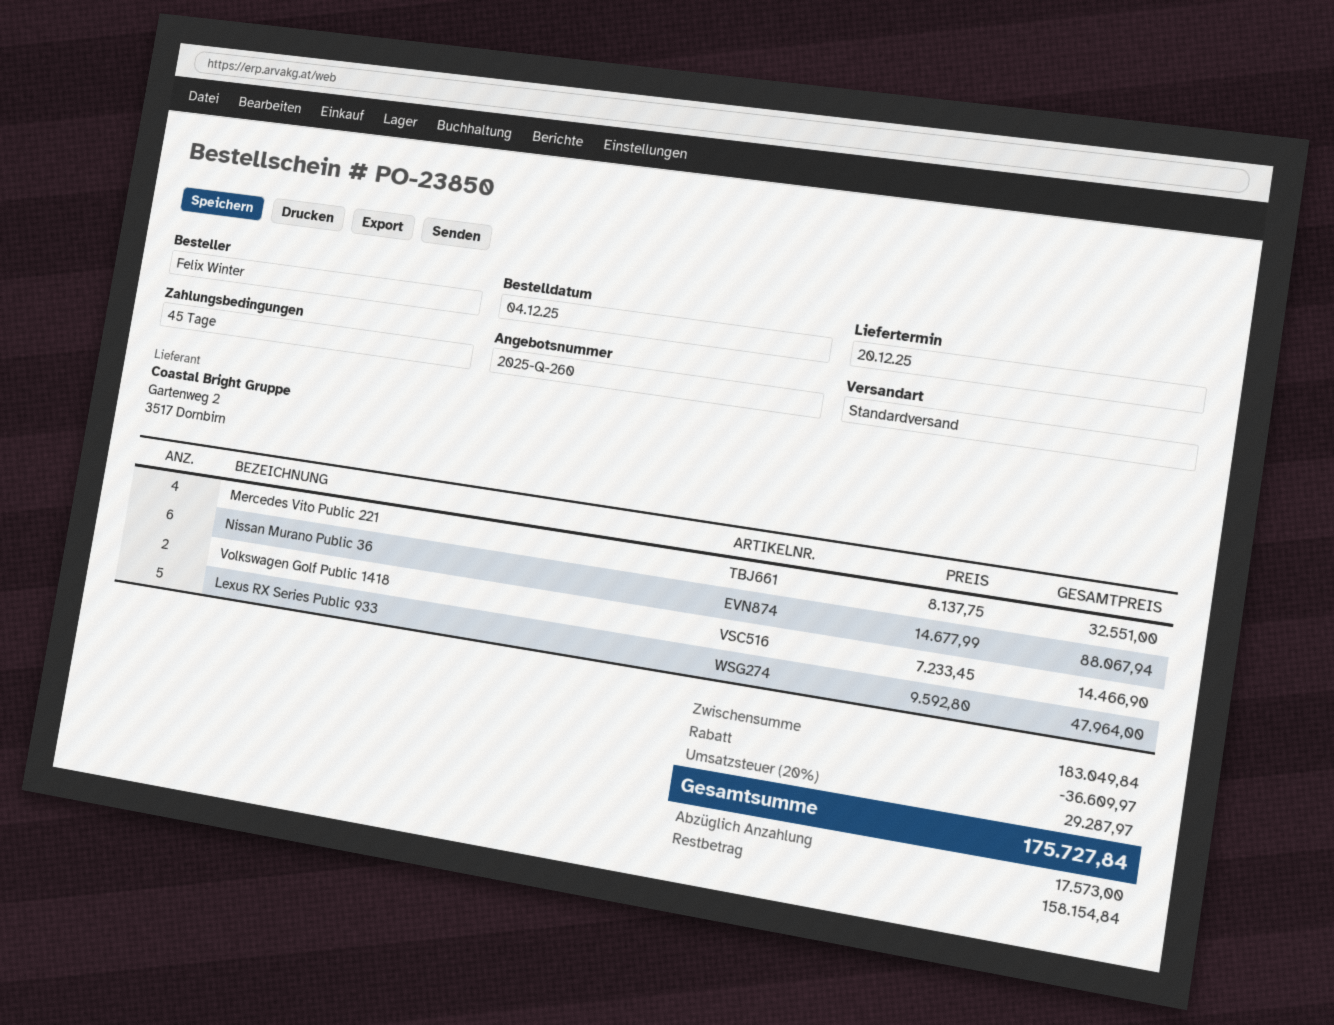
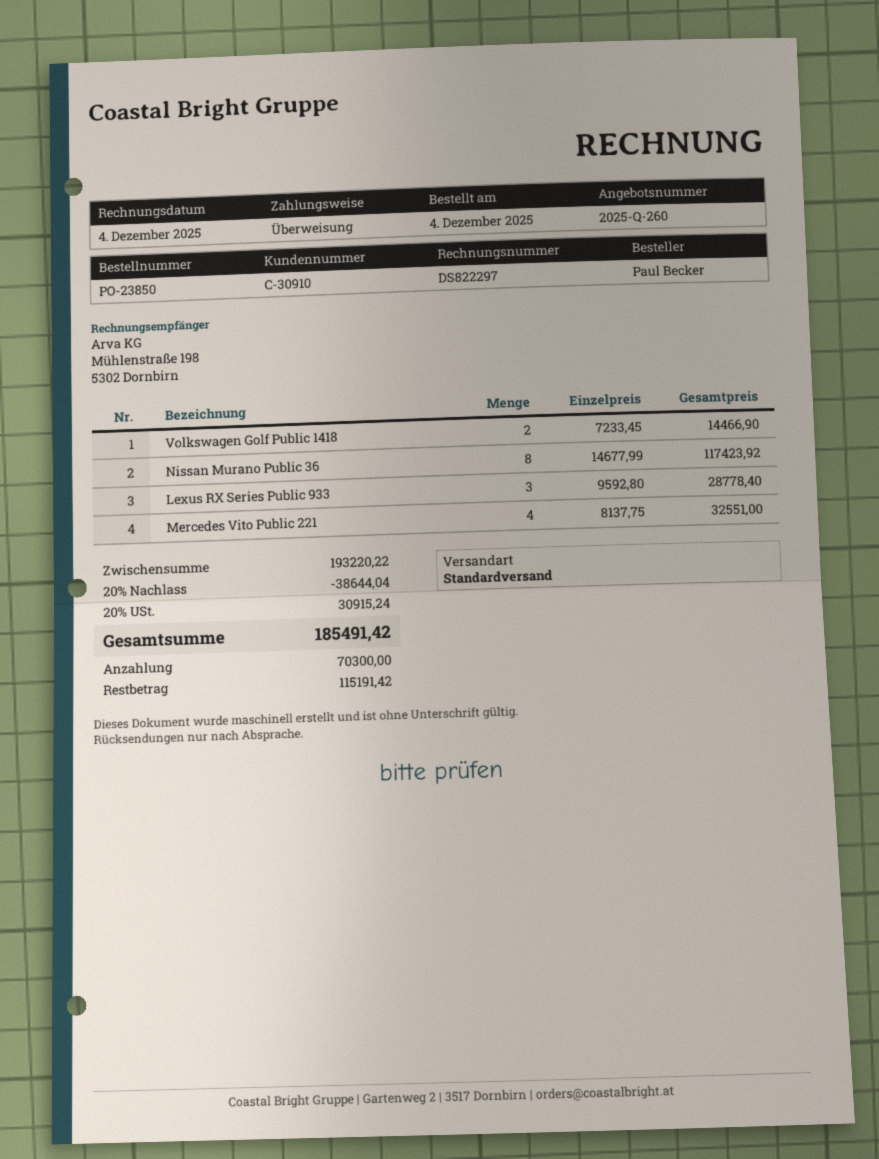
ordered by: Felix Winter -> Paul Becker
Nissan Murano Public 36: 6 x 14677.99 = 88067.94 -> 8 x 14677.99 = 117423.92
Lexus RX Series Public 933: 5 x 9592.80 = 47964.00 -> 3 x 9592.80 = 28778.40
subtotal: 183049.84 -> 193220.22
discount: 36609.97 -> 38644.04
tax: 20% = 29287.97 -> 20% = 30915.24
total: 175727.84 -> 185491.42
deposit: 17573.00 -> 70300.00
balance: 158154.84 -> 115191.42

